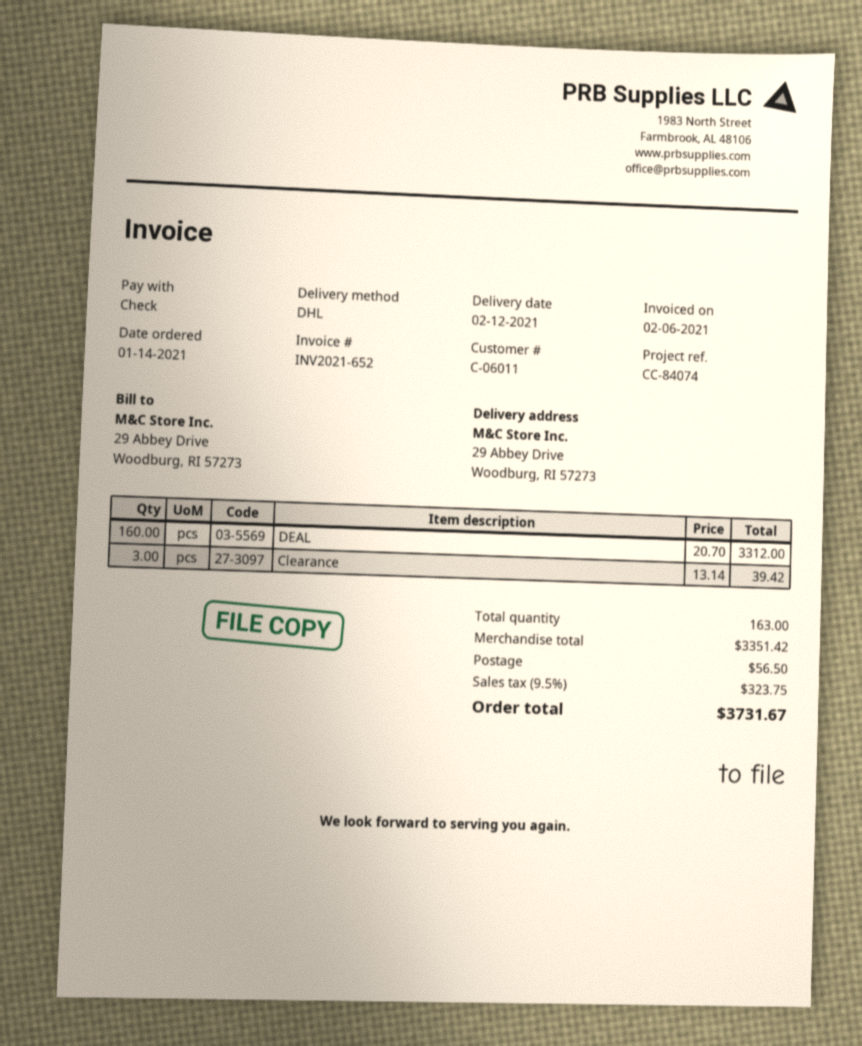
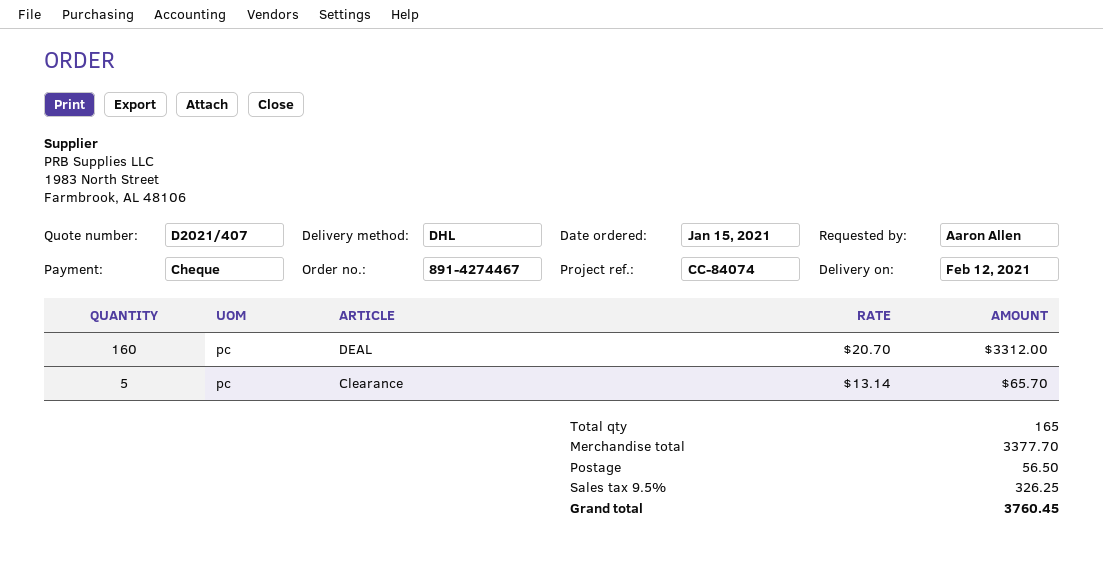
order date: 2021-01-14 -> 2021-01-15
Clearance: 3 x 13.14 = 39.42 -> 5 x 13.14 = 65.70
total quantity: 163 -> 165
subtotal: 3351.42 -> 3377.70
tax: 9.5% = 323.75 -> 9.5% = 326.25
total: 3731.67 -> 3760.45

